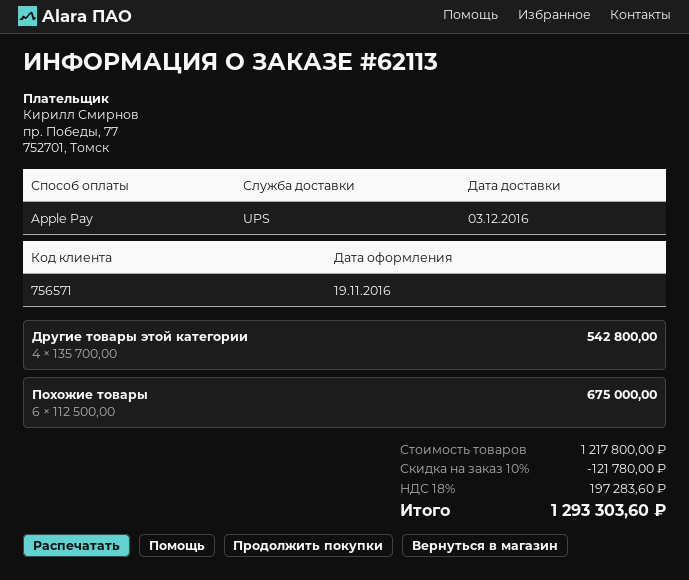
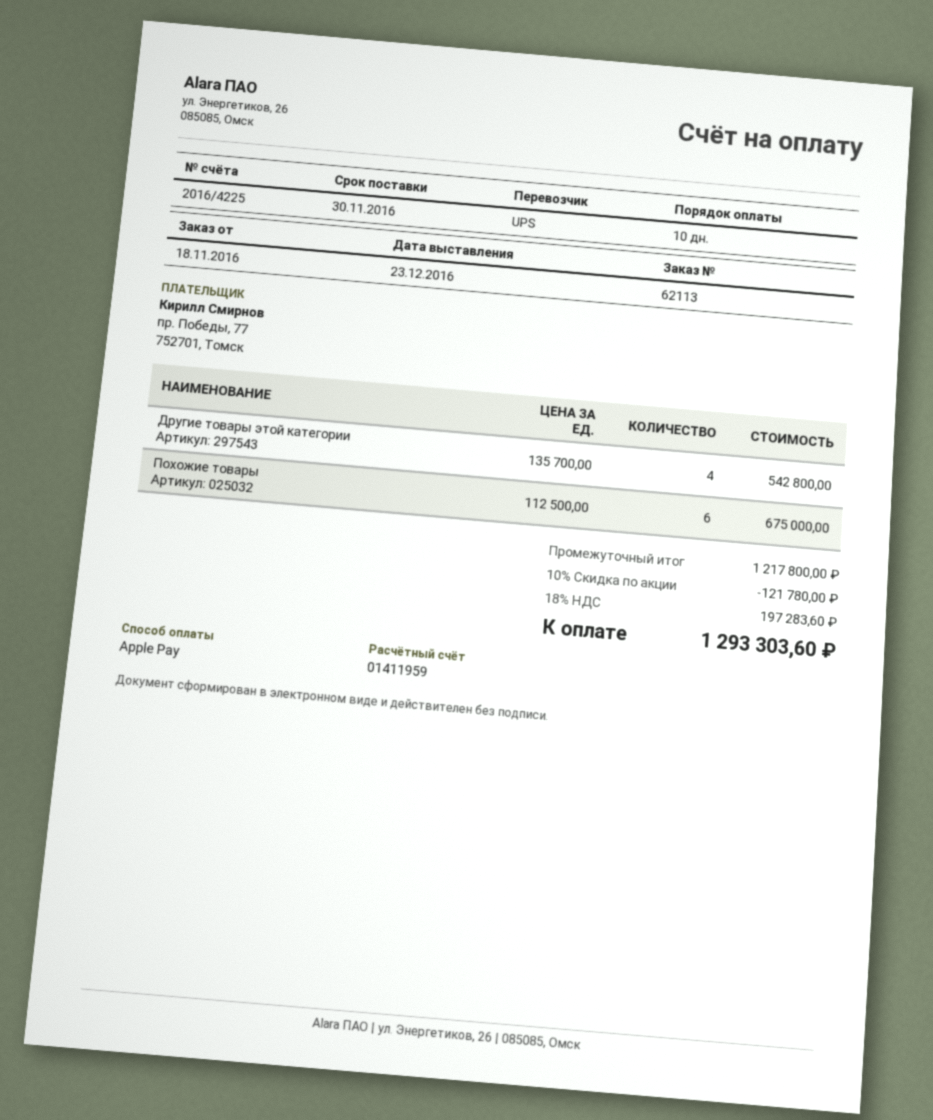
order date: 2016-11-19 -> 2016-11-18
delivery date: 2016-12-03 -> 2016-11-30

